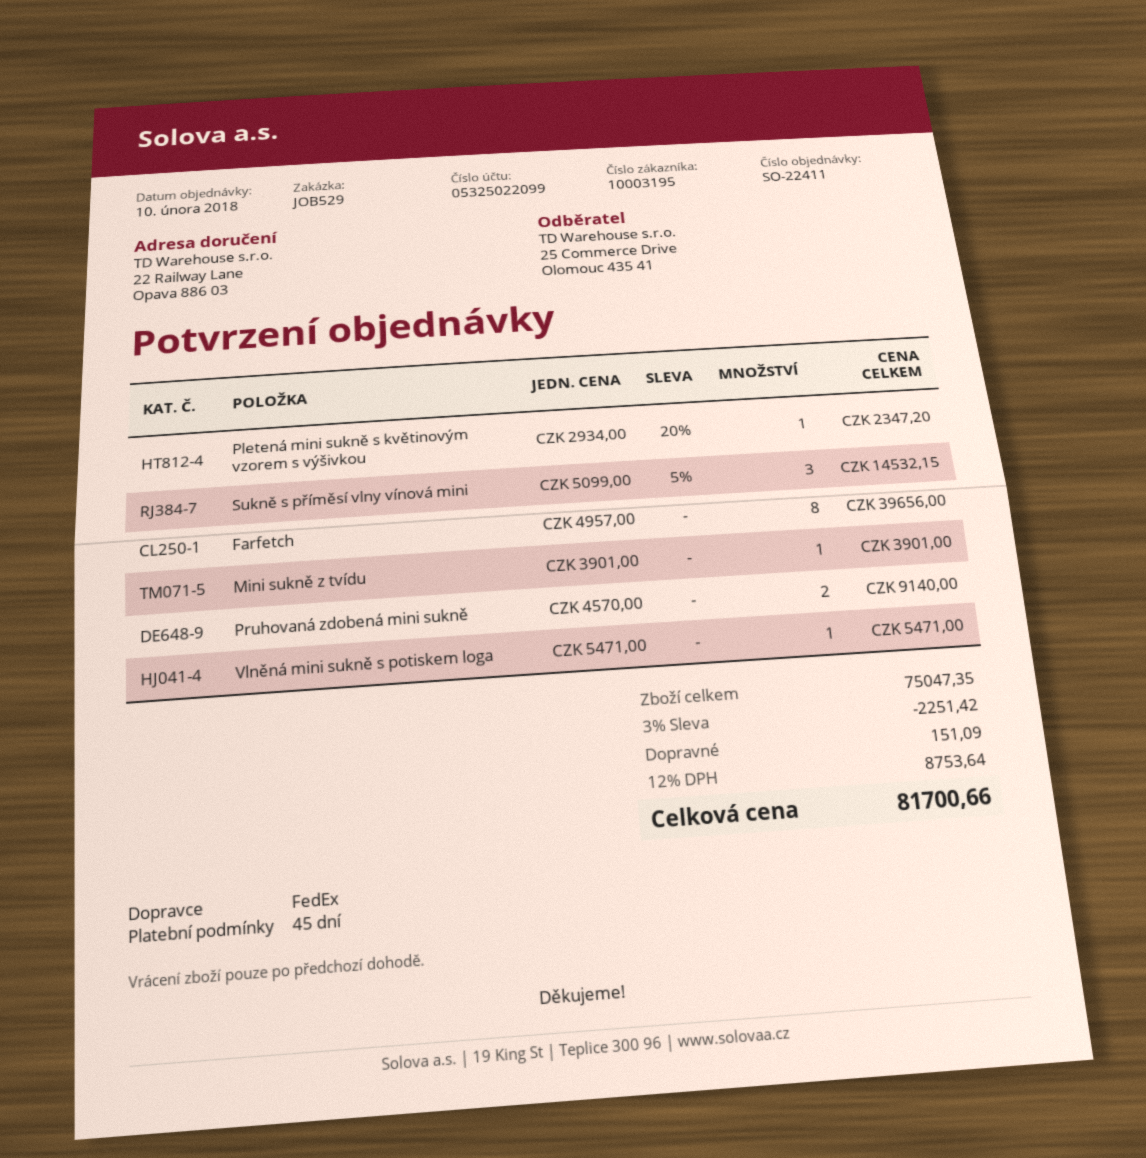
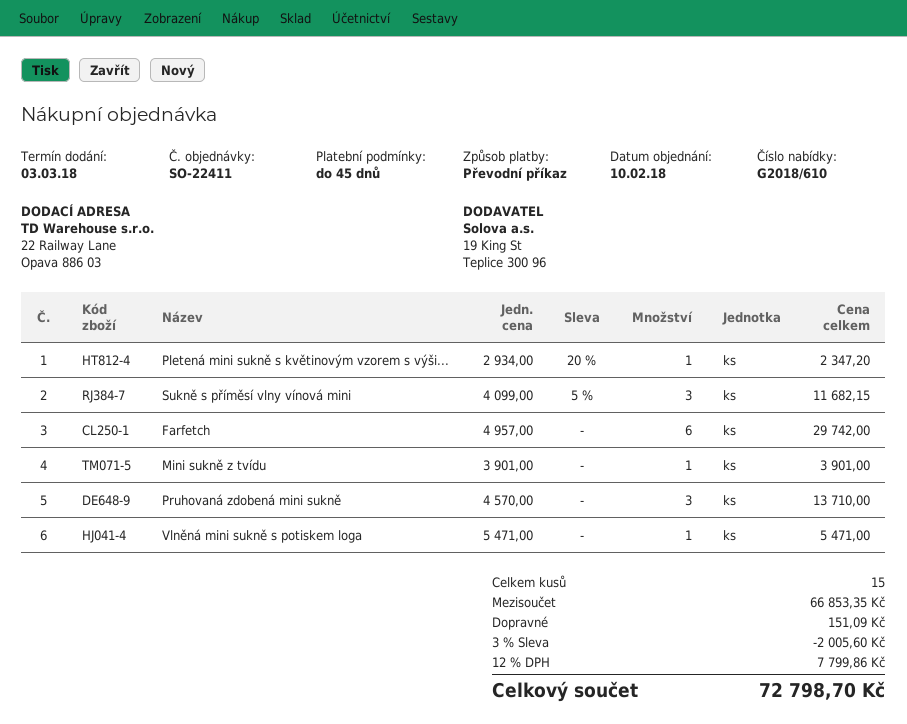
Sukně s příměsí vlny vínová mini: 3 x 5099.00 - 5% = 14532.15 -> 3 x 4099.00 - 5% = 11682.15
Farfetch: 8 x 4957.00 = 39656.00 -> 6 x 4957.00 = 29742.00
Pruhovaná zdobená mini sukně: 2 x 4570.00 = 9140.00 -> 3 x 4570.00 = 13710.00
subtotal: 75047.35 -> 66853.35
discount: 3% = 2251.42 -> 3% = 2005.60
tax: 12% = 8753.64 -> 12% = 7799.86
total: 81700.66 -> 72798.70

